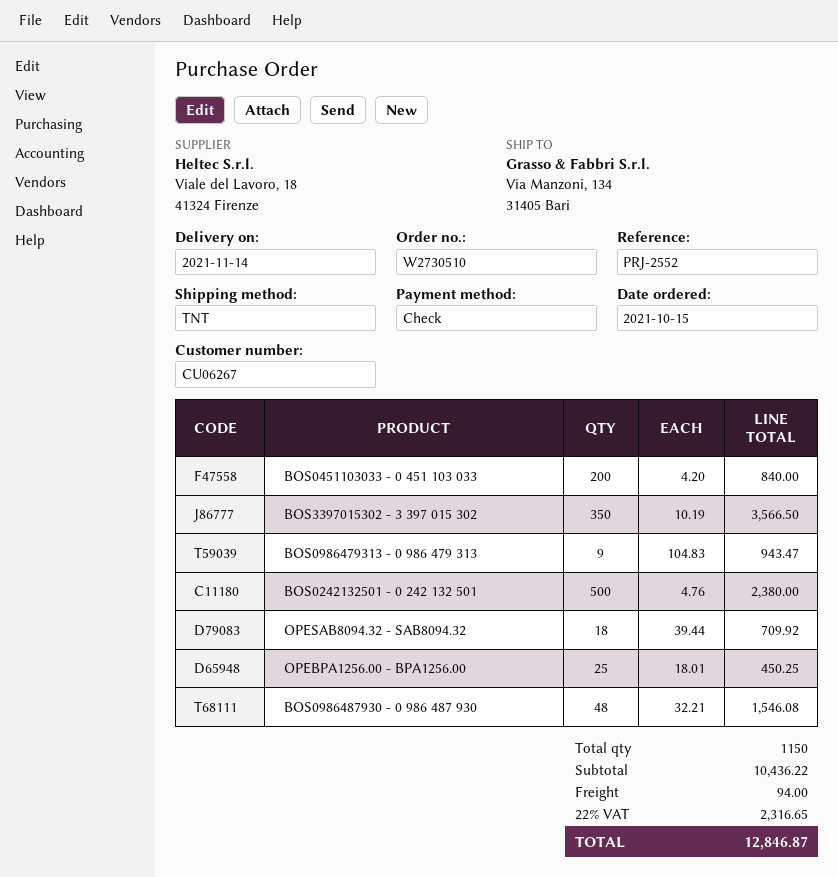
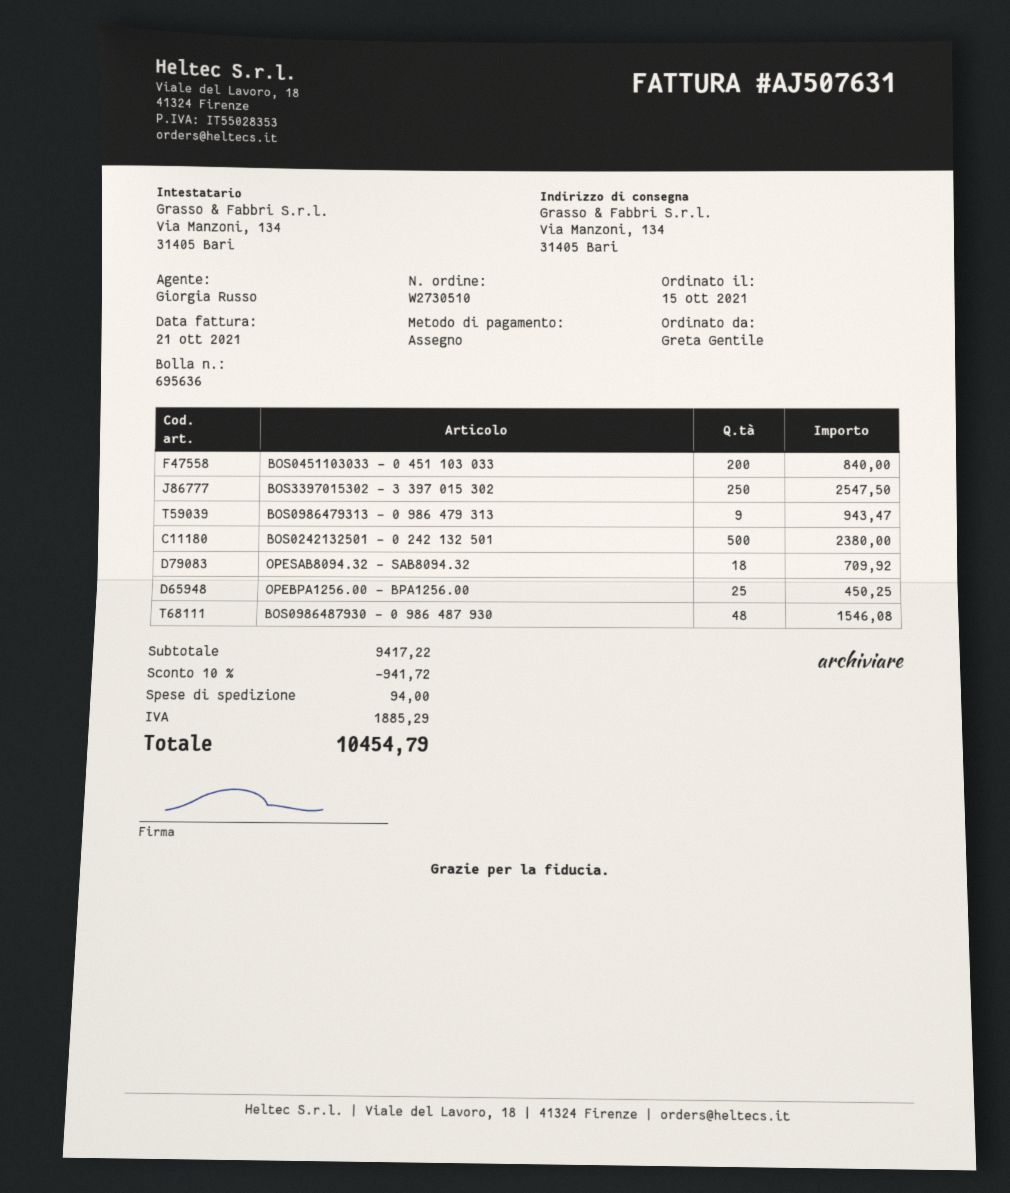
BOS3397015302 - 3 397 015 302: 350 for 3566.50 -> 250 for 2547.50
subtotal: 10436.22 -> 9417.22
discount: none -> 10% = 941.72
tax: 2316.65 -> 1885.29
total: 12846.87 -> 10454.79

